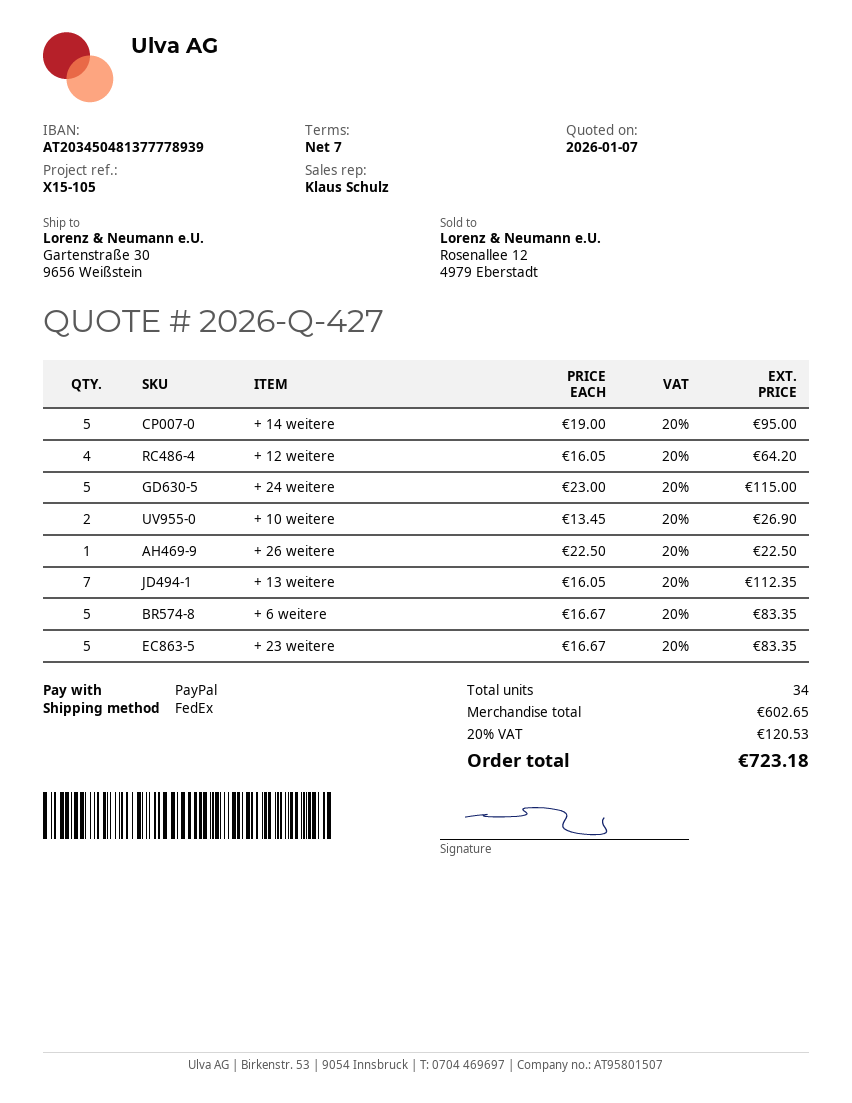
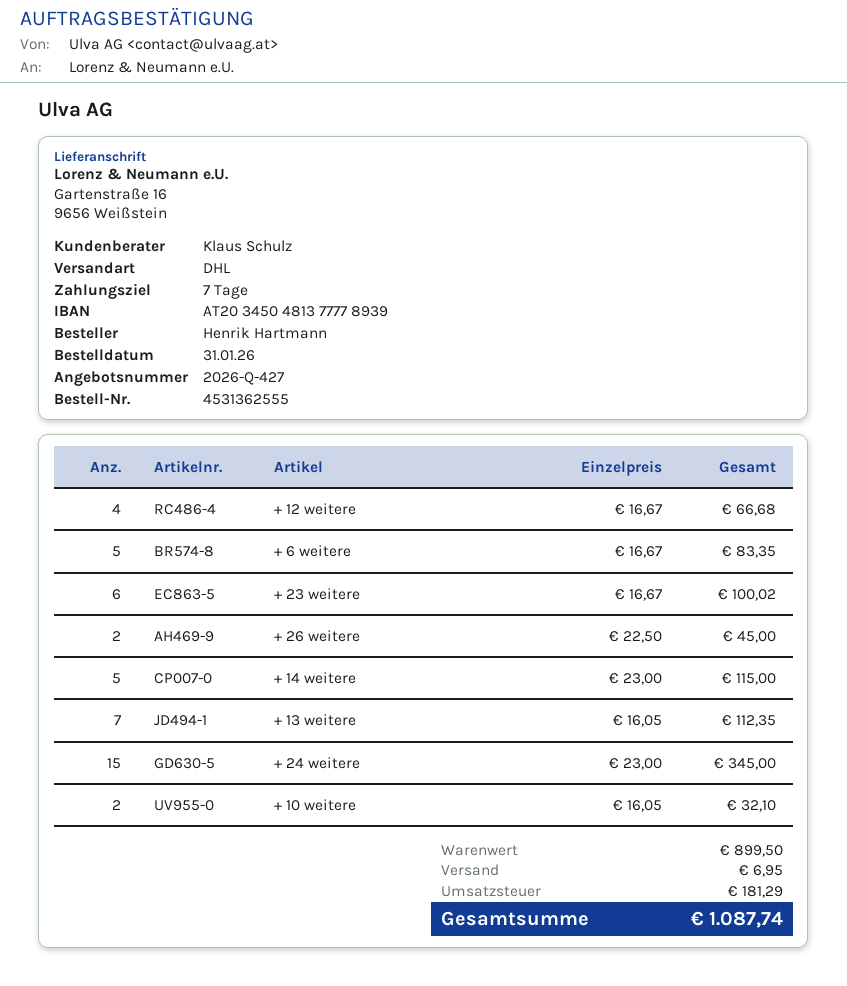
shipping method: FedEx -> DHL
ship to: Gartenstraße 30, 9656 Weißstein -> Gartenstraße 16, 9656 Weißstein
+ 14 weitere: 5 x 19.00 = 95.00 -> 5 x 23.00 = 115.00
+ 12 weitere: 4 x 16.05 = 64.20 -> 4 x 16.67 = 66.68
+ 24 weitere: 5 x 23.00 = 115.00 -> 15 x 23.00 = 345.00
+ 10 weitere: 2 x 13.45 = 26.90 -> 2 x 16.05 = 32.10
+ 26 weitere: 1 x 22.50 = 22.50 -> 2 x 22.50 = 45.00
+ 23 weitere: 5 x 16.67 = 83.35 -> 6 x 16.67 = 100.02
subtotal: 602.65 -> 899.50
shipping: none -> 6.95
tax: 120.53 -> 181.29
total: 723.18 -> 1087.74

